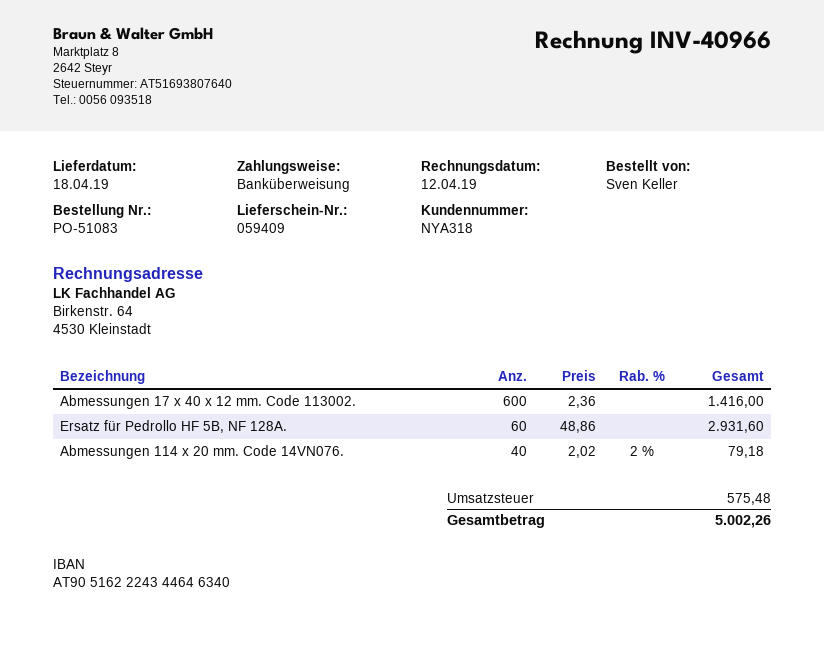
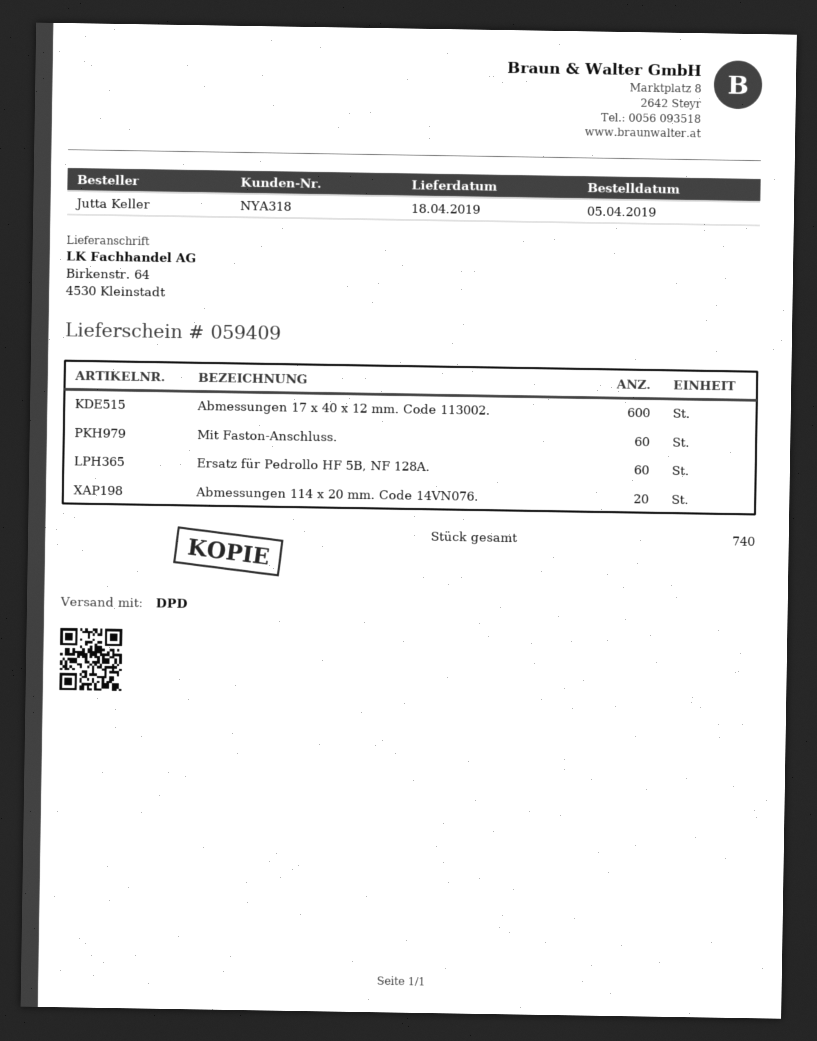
ordered by: Sven Keller -> Jutta Keller
Abmessungen 114 x 20 mm. Code 14VN076.: 40 -> 20
Mit Faston-Anschluss.: none -> 60

